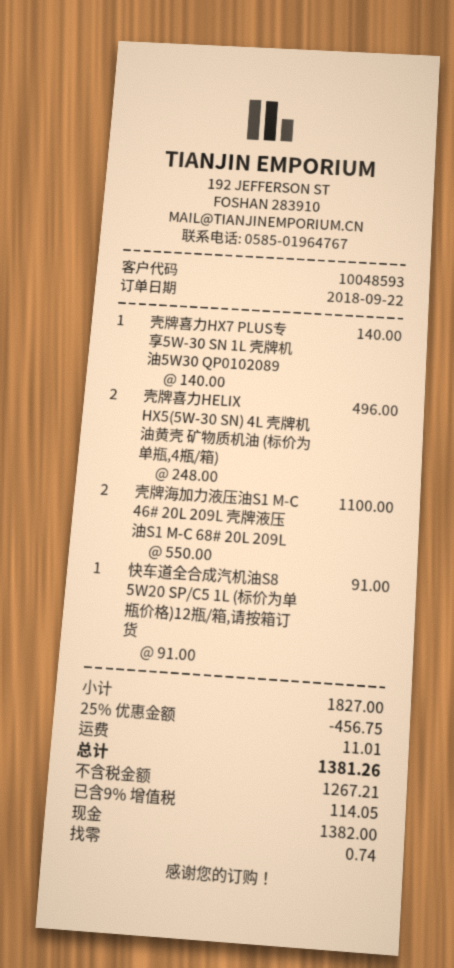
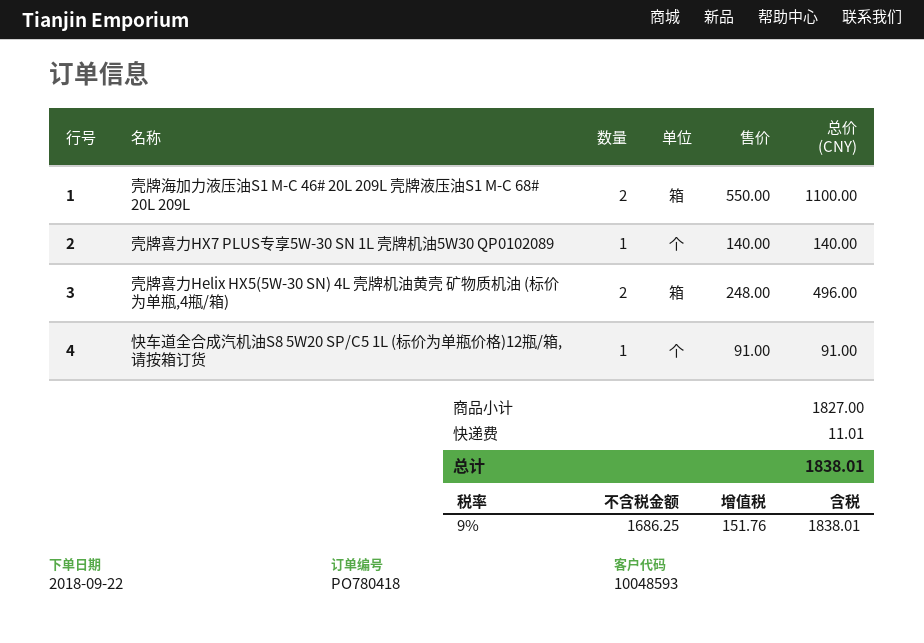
discount: 25% = 456.75 -> none
net: 1267.21 -> 1686.25
tax: 9% = 114.05 -> 9% = 151.76
total: 1381.26 -> 1838.01

